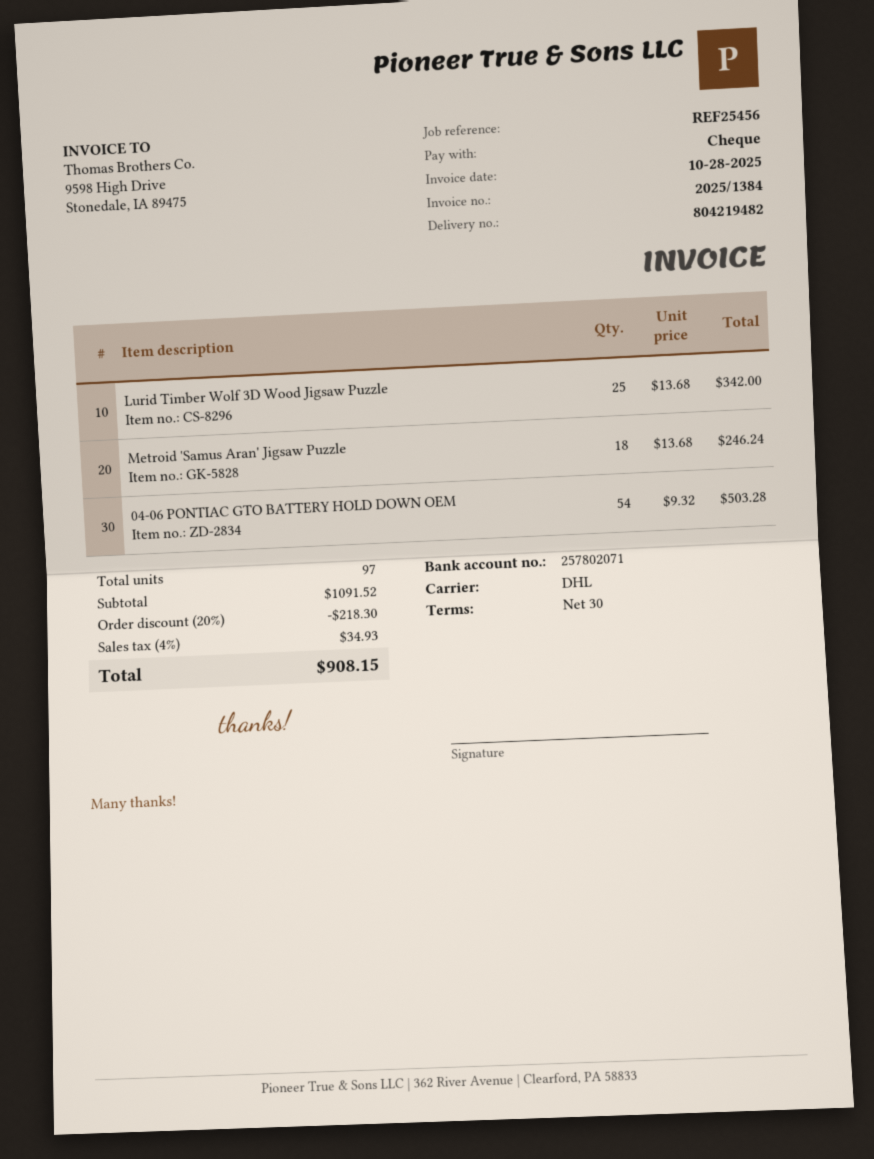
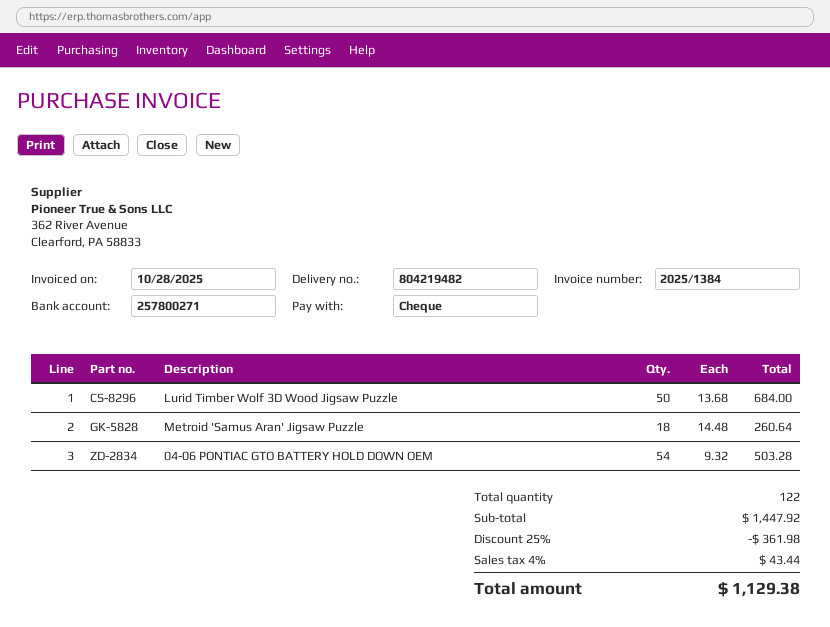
bank account: 257802071 -> 257800271
Lurid Timber Wolf 3D Wood Jigsaw Puzzle: 25 x 13.68 = 342.00 -> 50 x 13.68 = 684.00
Metroid 'Samus Aran' Jigsaw Puzzle: 18 x 13.68 = 246.24 -> 18 x 14.48 = 260.64
total quantity: 97 -> 122
subtotal: 1091.52 -> 1447.92
discount: 20% = 218.30 -> 25% = 361.98
tax: 4% = 34.93 -> 4% = 43.44
total: 908.15 -> 1129.38

